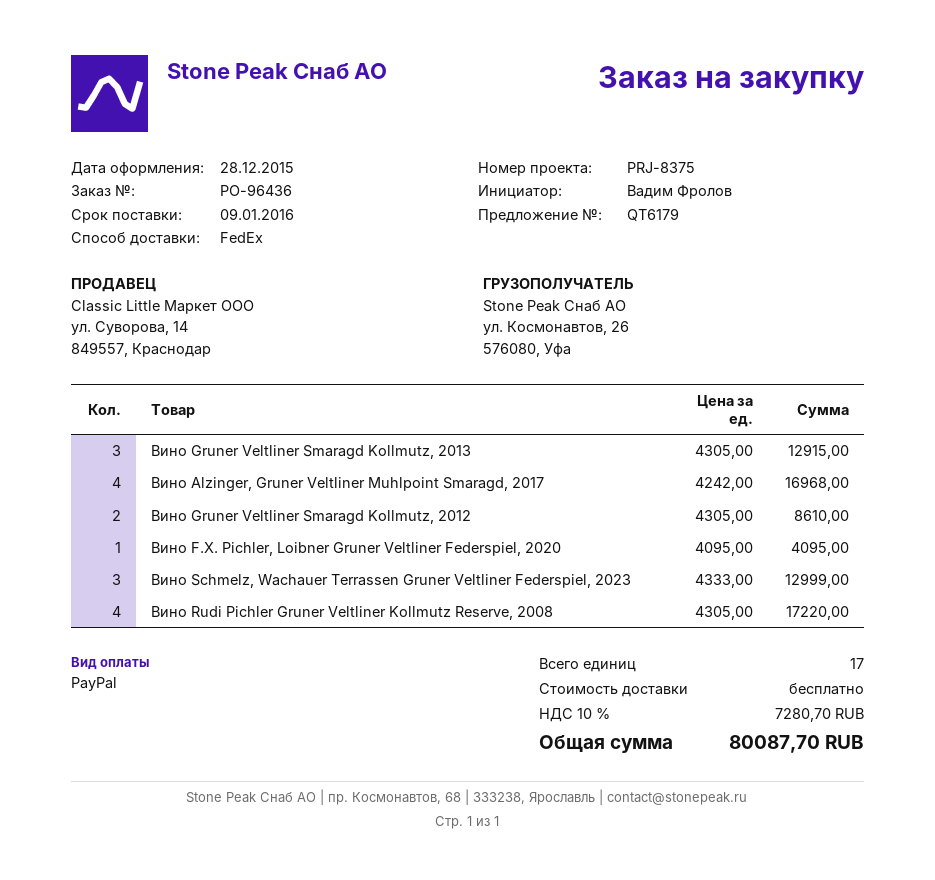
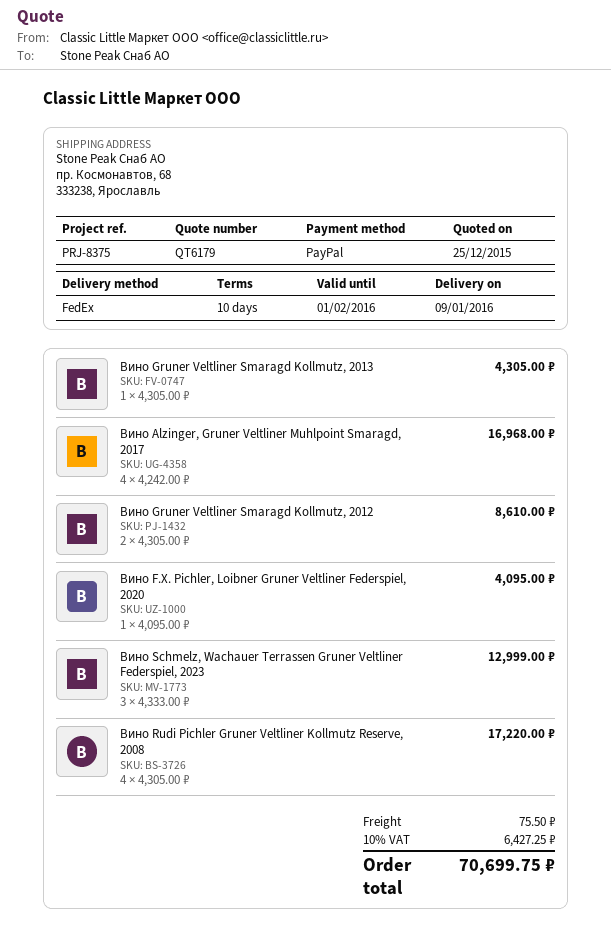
ship to: ул. Космонавтов, 26, 576080, Уфа -> пр. Космонавтов, 68, 333238, Ярославль
Вино Gruner Veltliner Smaragd Kollmutz, 2013: 3 x 4305.00 = 12915.00 -> 1 x 4305.00 = 4305.00
shipping: 0.00 -> 75.50
tax: 10% = 7280.70 -> 10% = 6427.25
total: 80087.70 -> 70699.75

